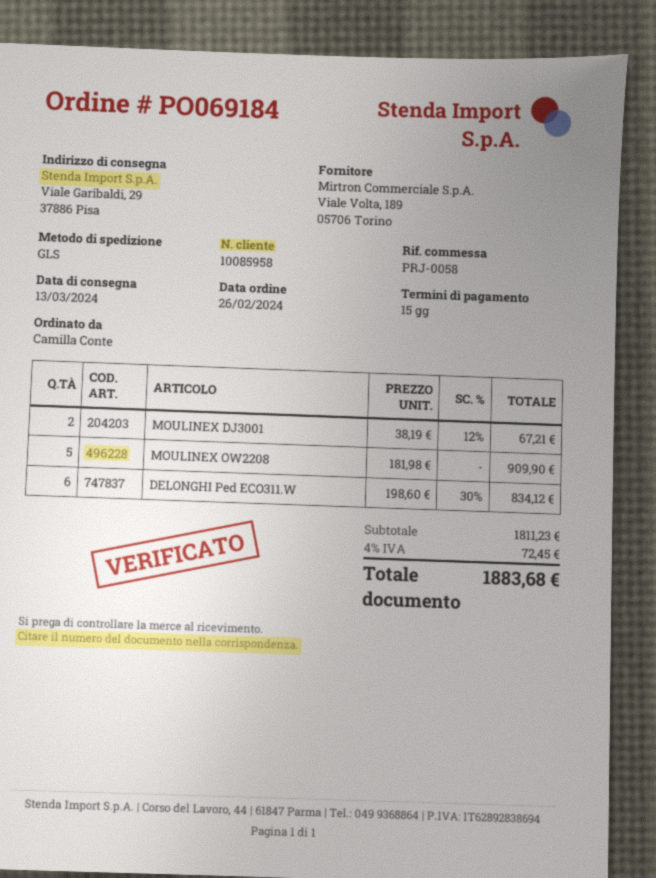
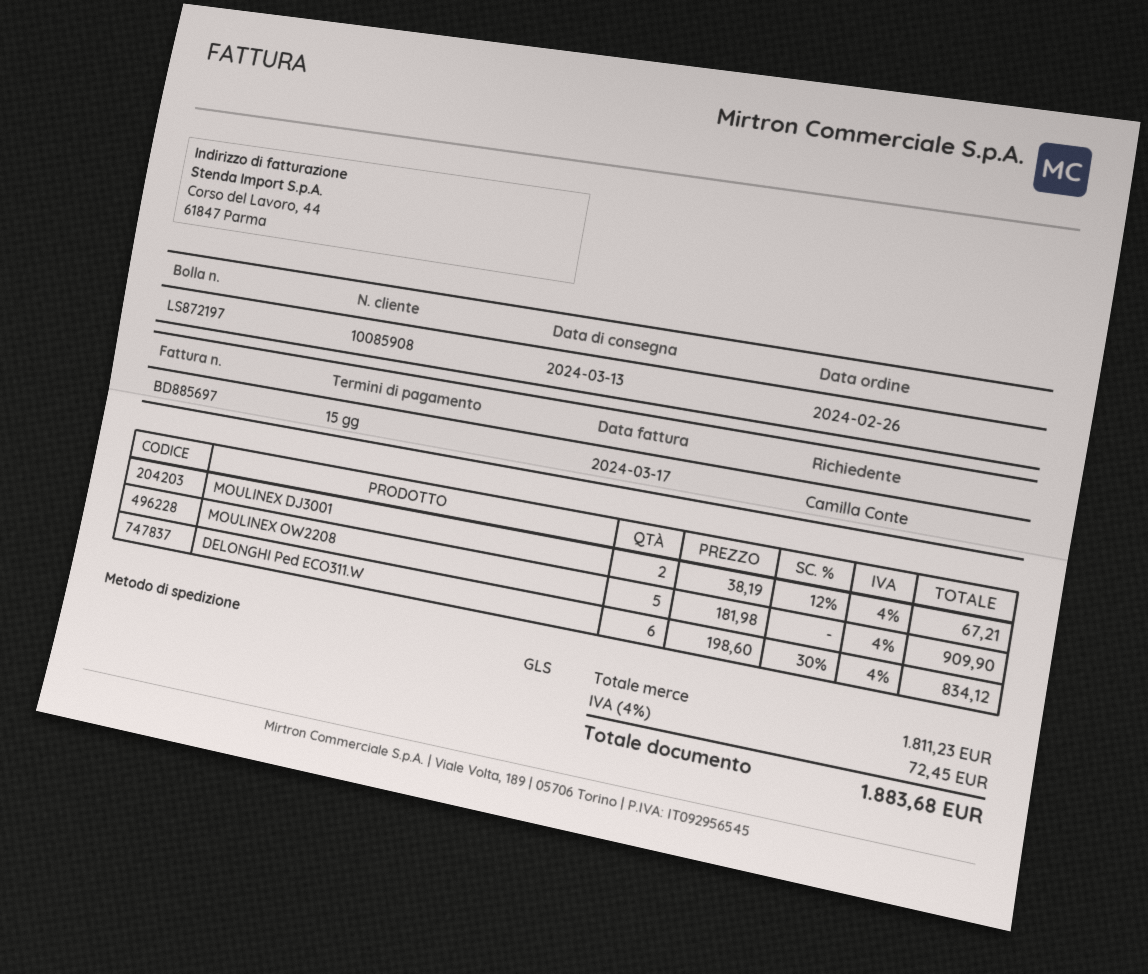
customer number: 10085958 -> 10085908

